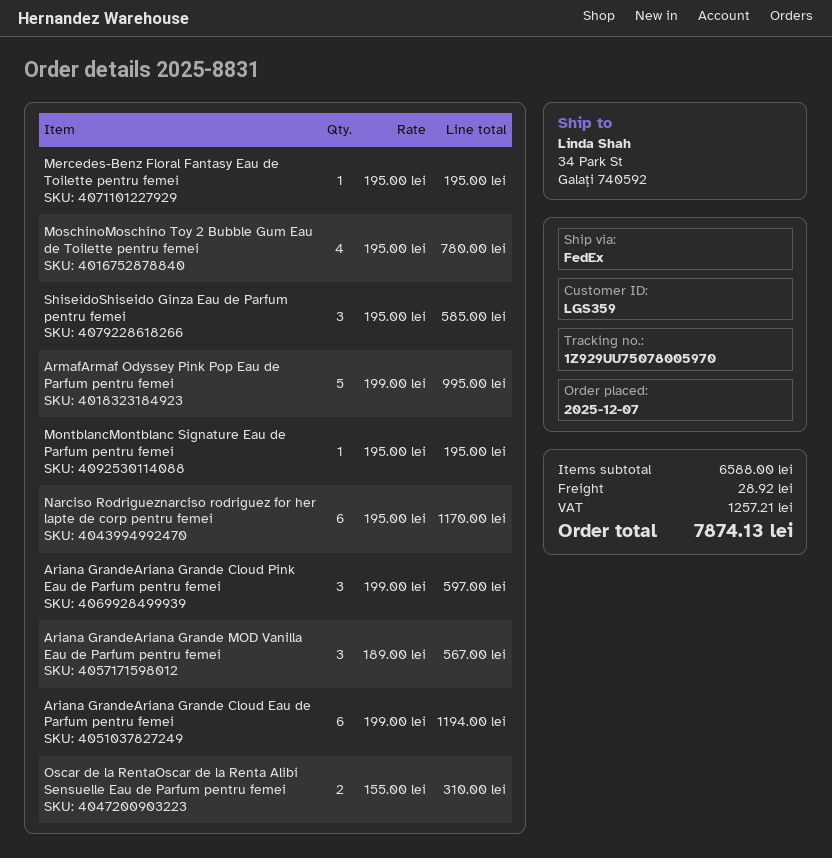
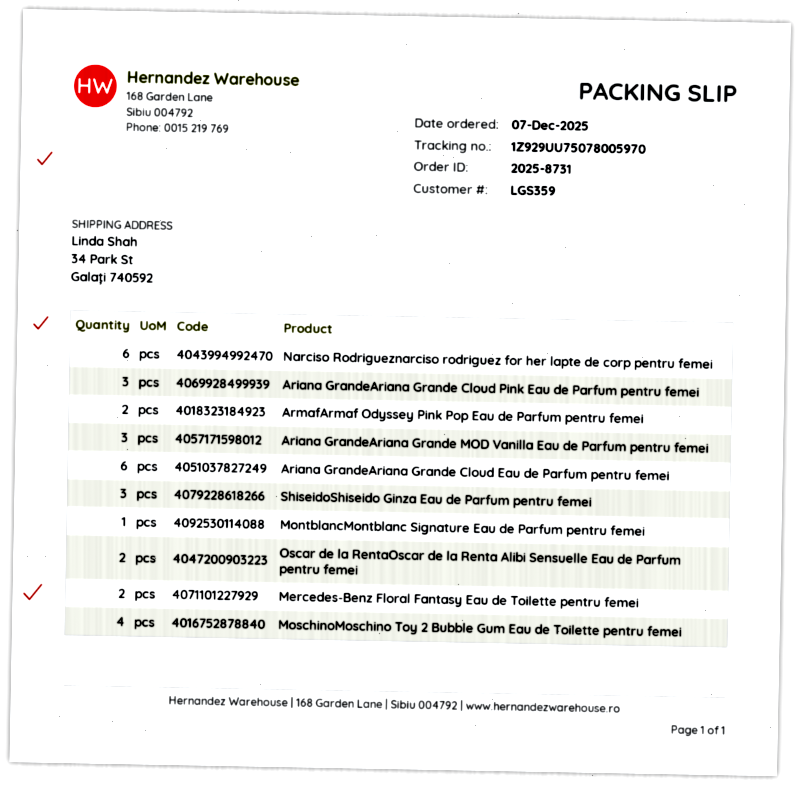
order number: 2025-8831 -> 2025-8731
Mercedes-Benz Floral Fantasy Eau de Toilette pentru femei: 1 -> 2
ArmafArmaf Odyssey Pink Pop Eau de Parfum pentru femei: 5 -> 2

